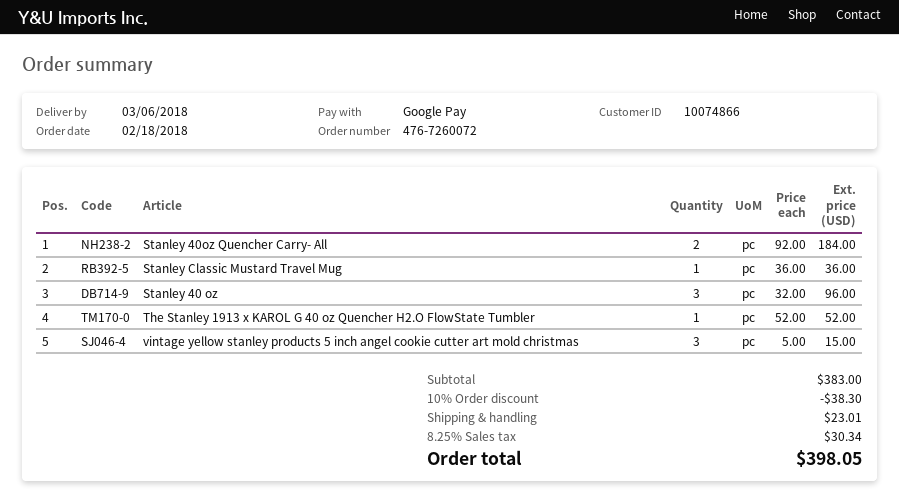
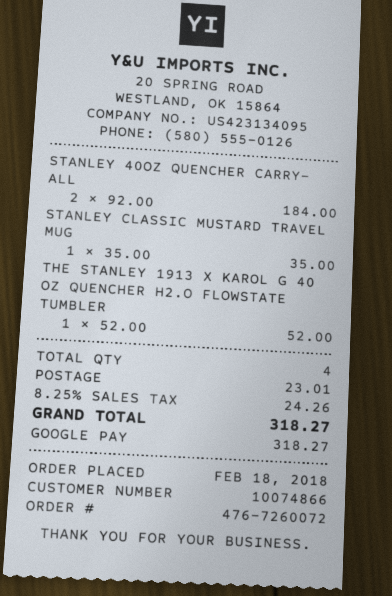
Stanley Classic Mustard Travel Mug: 1 x 36.00 = 36.00 -> 1 x 35.00 = 35.00
Stanley 40 oz: 3 x 32.00 = 96.00 -> none
vintage yellow stanley products 5 inch angel cookie cutter art mold christmas: 3 x 5.00 = 15.00 -> none
discount: 10% = 38.30 -> none
tax: 8.25% = 30.34 -> 8.25% = 24.26
total: 398.05 -> 318.27

